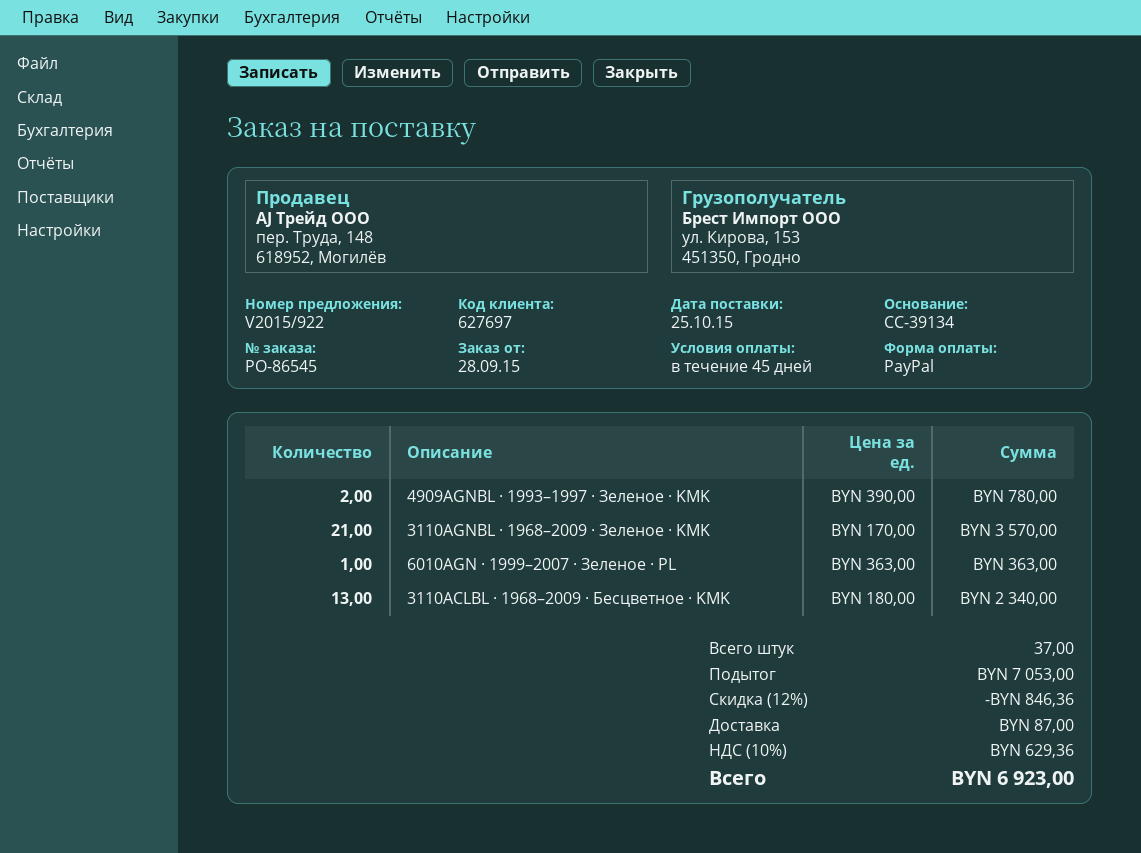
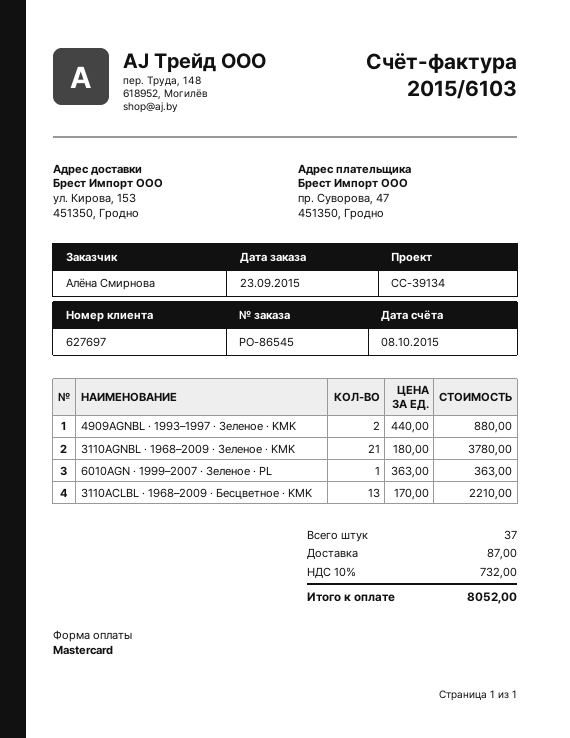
order date: 2015-09-28 -> 2015-09-23
payment method: PayPal -> Mastercard
4909AGNBL · 1993–1997 · Зеленое · KMK: 2 x 390.00 = 780.00 -> 2 x 440.00 = 880.00
3110AGNBL · 1968–2009 · Зеленое · KMK: 21 x 170.00 = 3570.00 -> 21 x 180.00 = 3780.00
3110ACLBL · 1968–2009 · Бесцветное · KMK: 13 x 180.00 = 2340.00 -> 13 x 170.00 = 2210.00
discount: 12% = 846.36 -> none
tax: 10% = 629.36 -> 10% = 732.00
total: 6923.00 -> 8052.00

